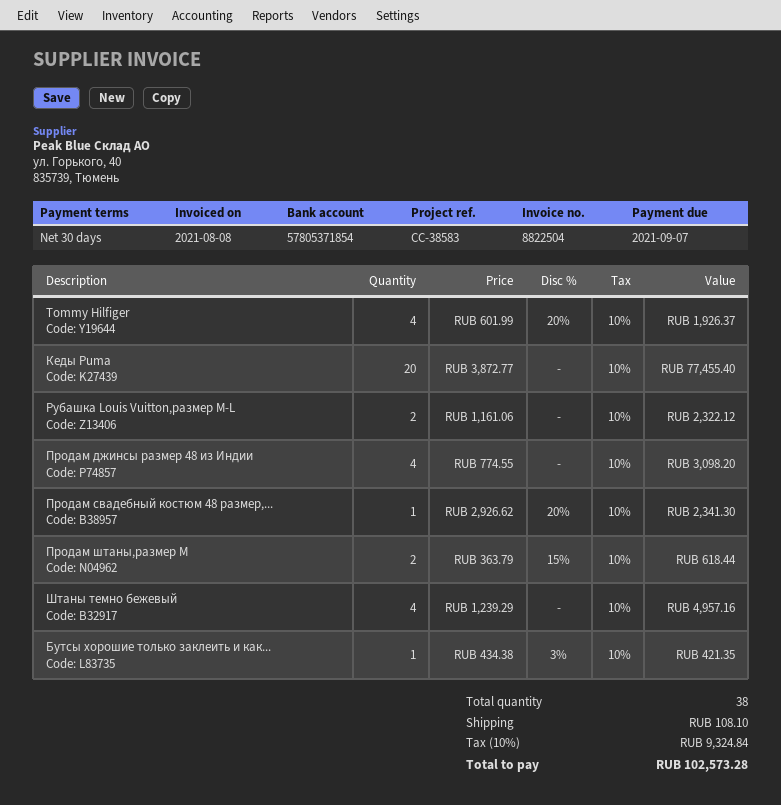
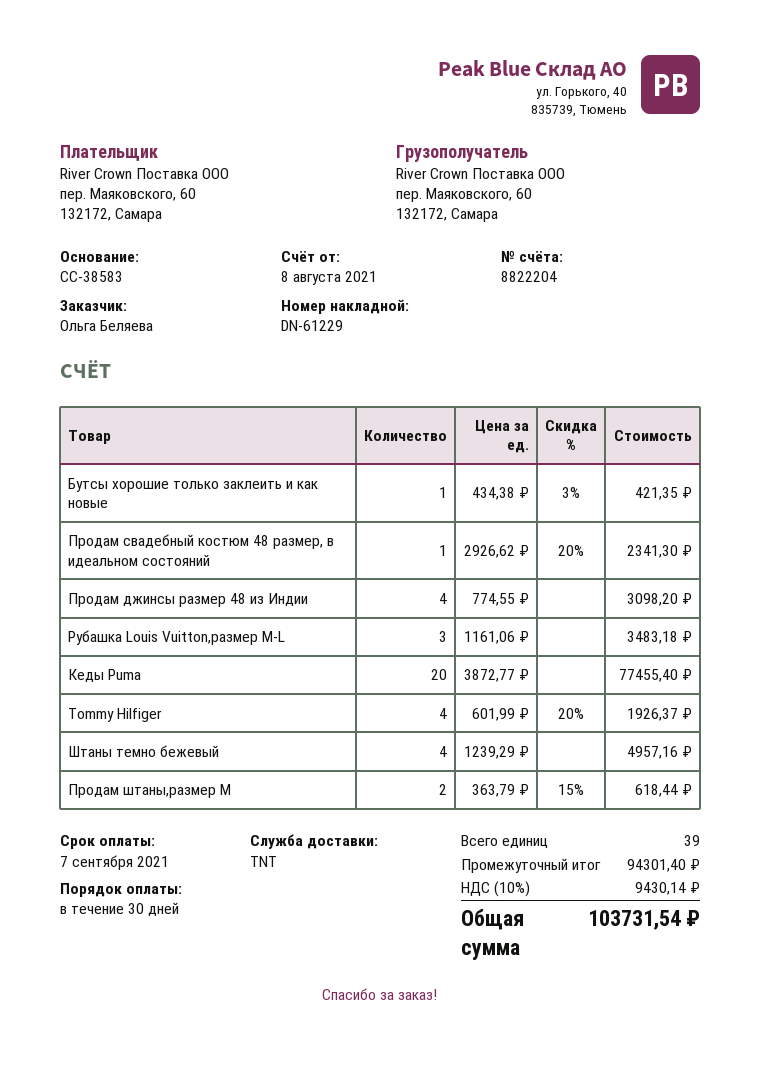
invoice number: 8822504 -> 8822204
Рубашка Louis Vuitton,размер M-L: 2 x 1161.06 = 2322.12 -> 3 x 1161.06 = 3483.18
total quantity: 38 -> 39
shipping: 108.10 -> none
tax: 10% = 9324.84 -> 10% = 9430.14
total: 102573.28 -> 103731.54

